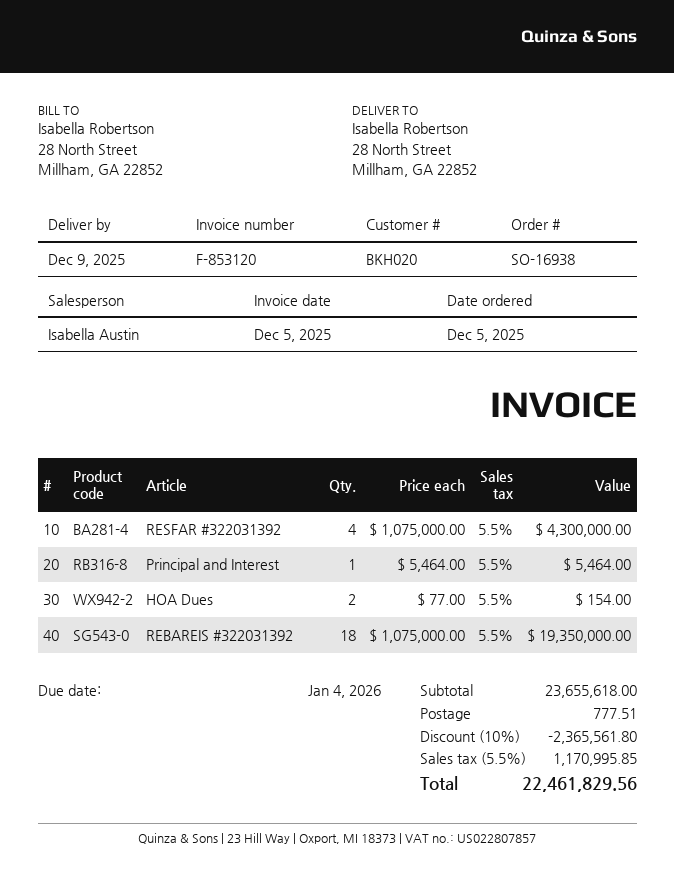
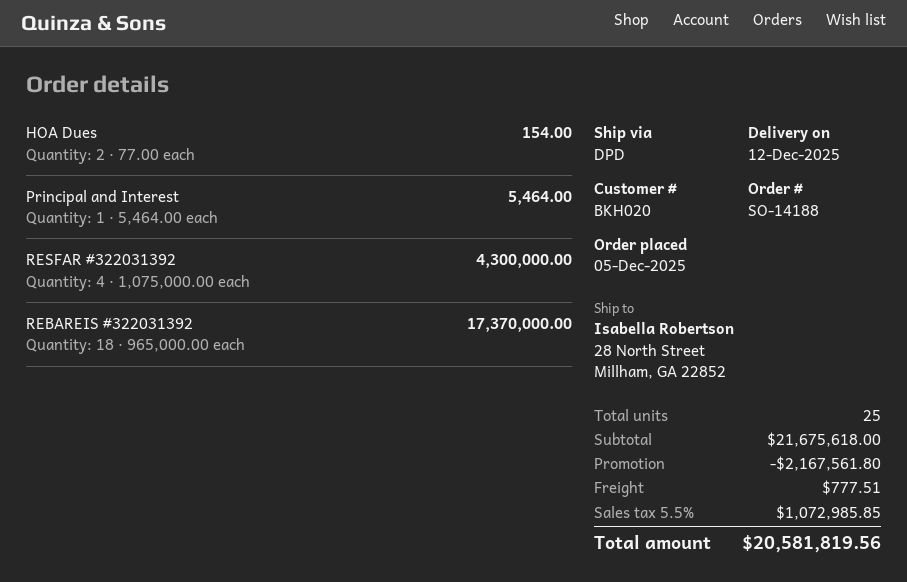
order number: SO-16938 -> SO-14188
delivery date: 2025-12-09 -> 2025-12-12
REBAREIS #322031392: 18 x 1075000.00 = 19350000.00 -> 18 x 965000.00 = 17370000.00
subtotal: 23655618.00 -> 21675618.00
discount: 2365561.80 -> 2167561.80
tax: 5.5% = 1170995.85 -> 5.5% = 1072985.85
total: 22461829.56 -> 20581819.56

